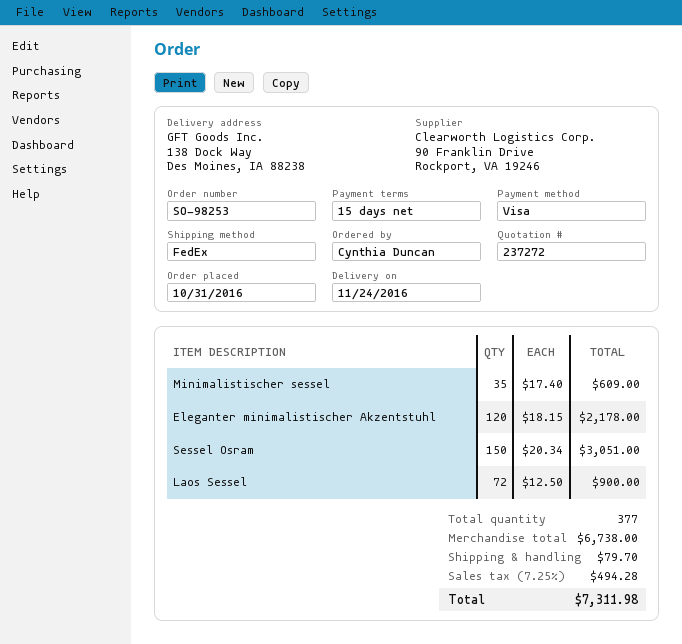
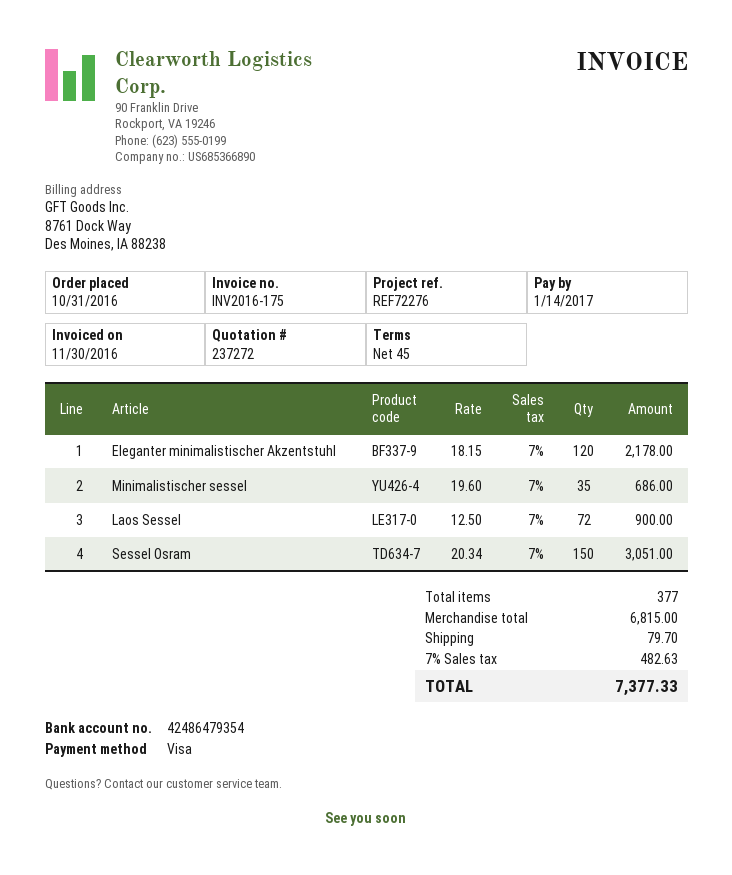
payment terms: 15 days -> 45 days
Minimalistischer sessel: 35 x 17.40 = 609.00 -> 35 x 19.60 = 686.00
subtotal: 6738.00 -> 6815.00
tax: 7.25% = 494.28 -> 7% = 482.63
total: 7311.98 -> 7377.33

